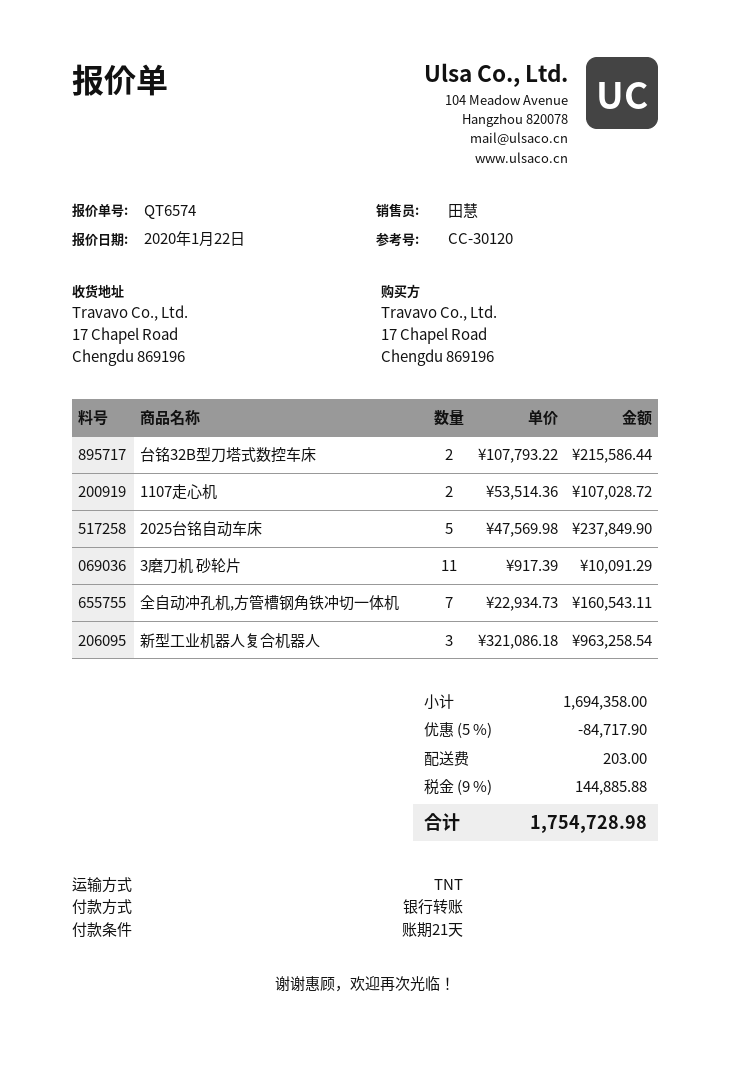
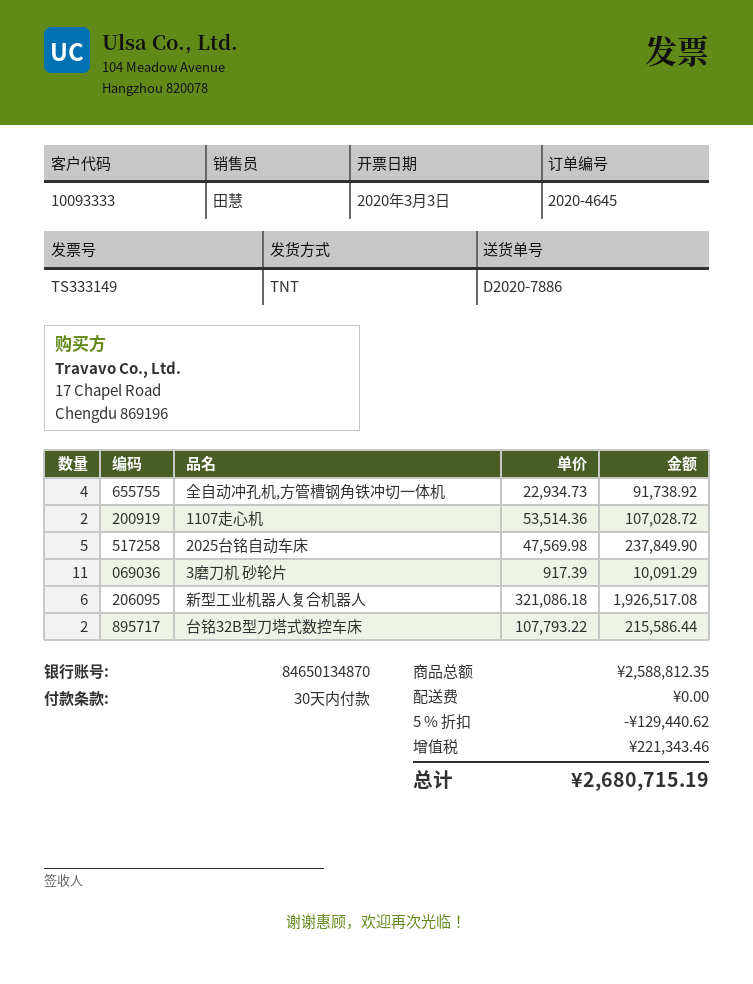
payment terms: 21 days -> 30 days
全自动冲孔机,方管槽钢角铁冲切一体机: 7 x 22934.73 = 160543.11 -> 4 x 22934.73 = 91738.92
新型工业机器人复合机器人: 3 x 321086.18 = 963258.54 -> 6 x 321086.18 = 1926517.08
subtotal: 1694358.00 -> 2588812.35
discount: 5% = 84717.90 -> 5% = 129440.62
shipping: 203.00 -> 0.00
tax: 144885.88 -> 221343.46
total: 1754728.98 -> 2680715.19

